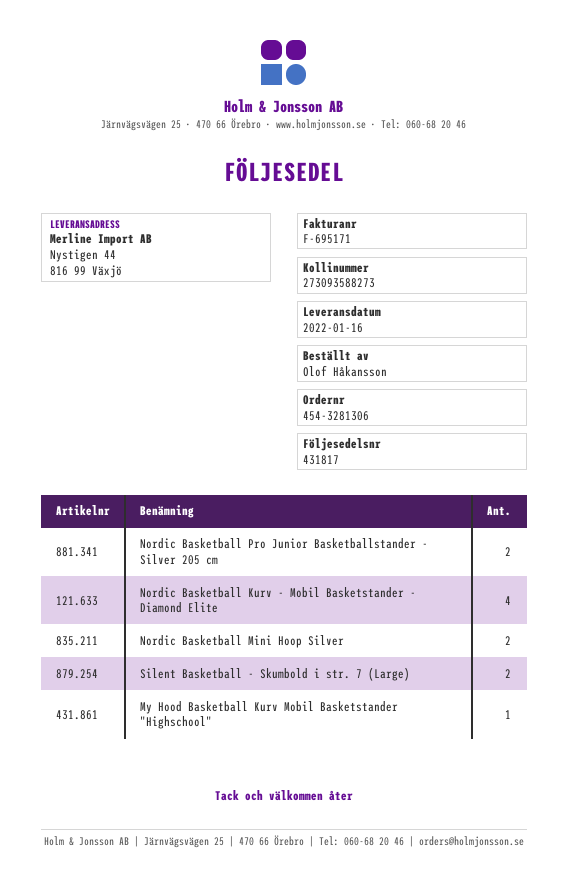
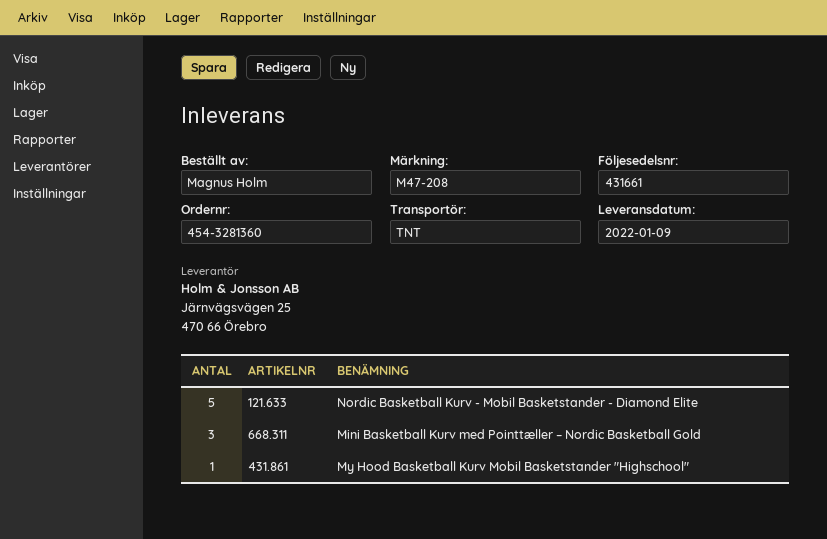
order number: 454-3281306 -> 454-3281360
delivery note number: 431817 -> 431661
delivery date: 2022-01-16 -> 2022-01-09
ordered by: Olof Håkansson -> Magnus Holm
Nordic Basketball Pro Junior Basketballstander - Silver 205 cm: 2 -> none
Nordic Basketball Kurv - Mobil Basketstander - Diamond Elite: 4 -> 5
Nordic Basketball Mini Hoop Silver: 2 -> none
Silent Basketball - Skumbold i str. 7 (Large): 2 -> none
Mini Basketball Kurv med Pointtæller – Nordic Basketball Gold: none -> 3

